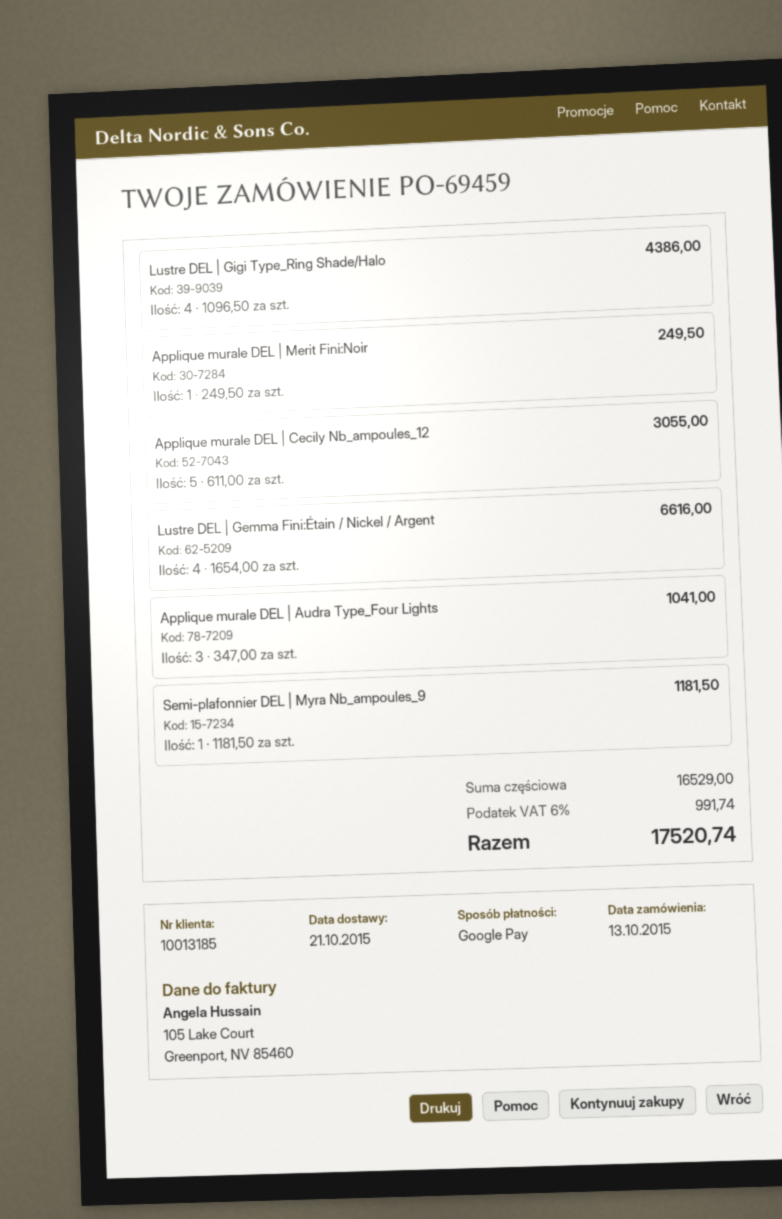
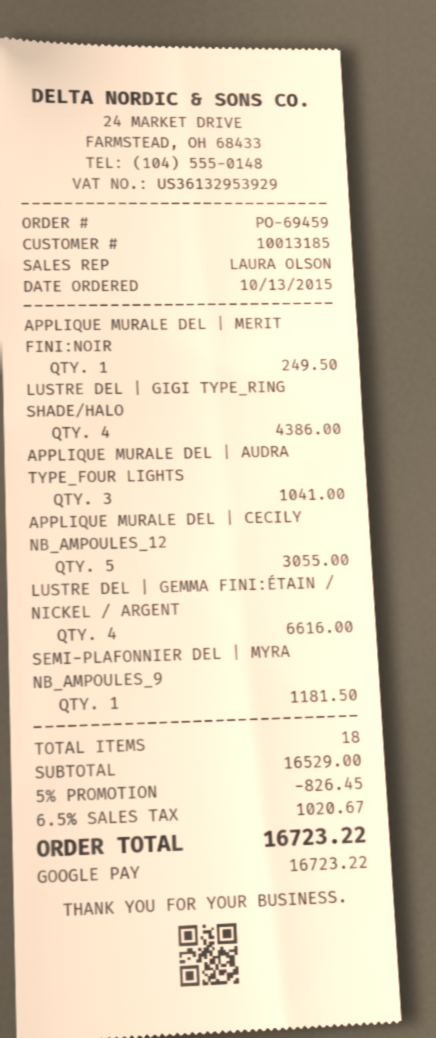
discount: none -> 5% = 826.45
tax: 6% = 991.74 -> 6.5% = 1020.67
total: 17520.74 -> 16723.22

